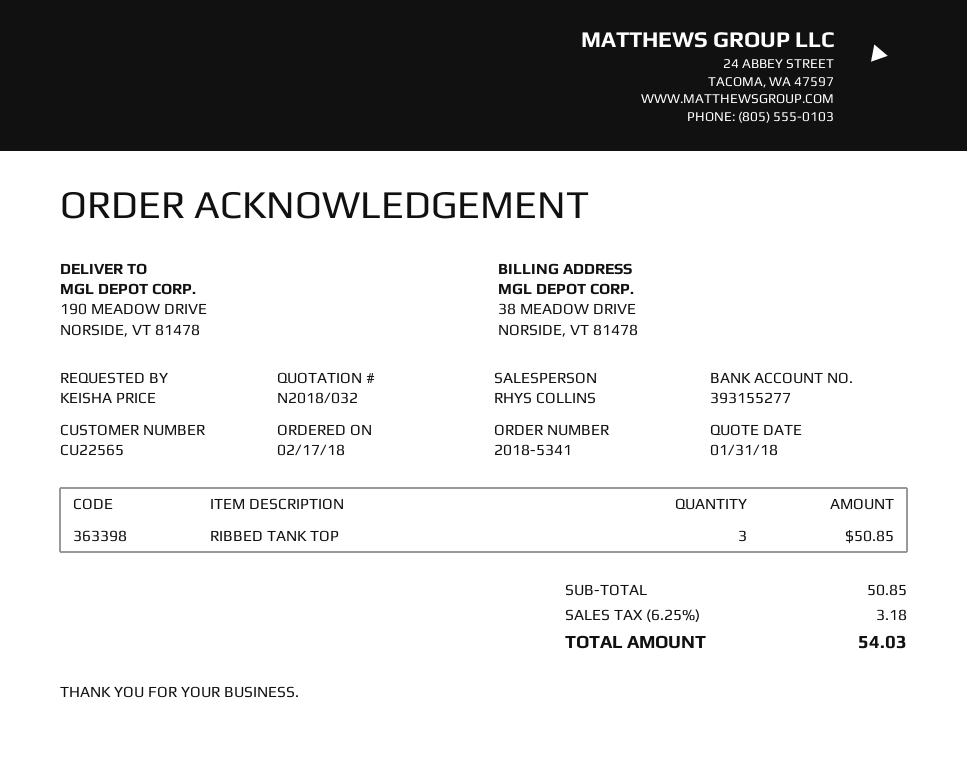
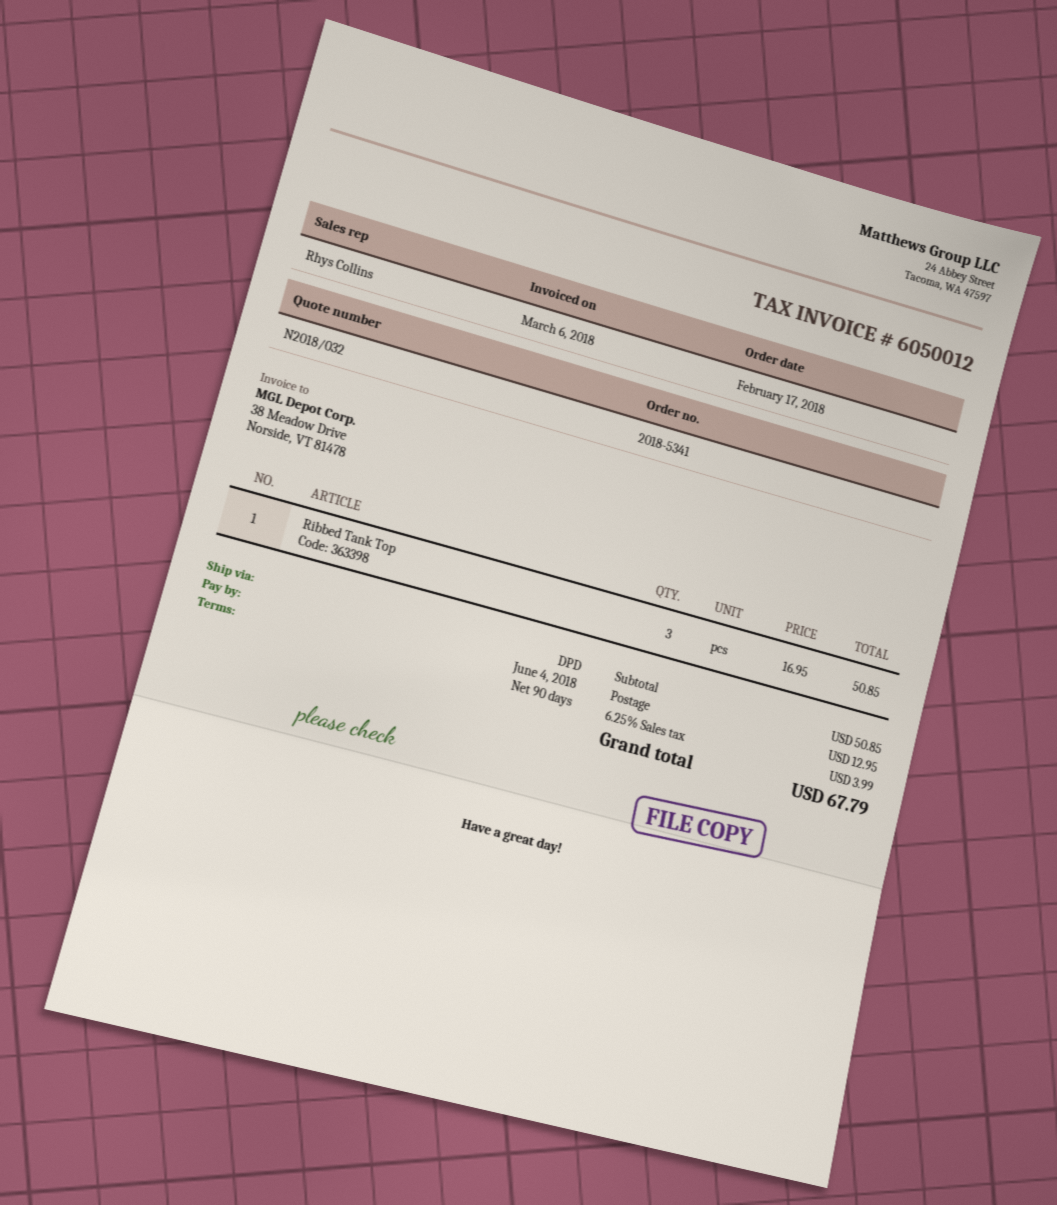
shipping: none -> 12.95
tax: 6.25% = 3.18 -> 6.25% = 3.99
total: 54.03 -> 67.79

